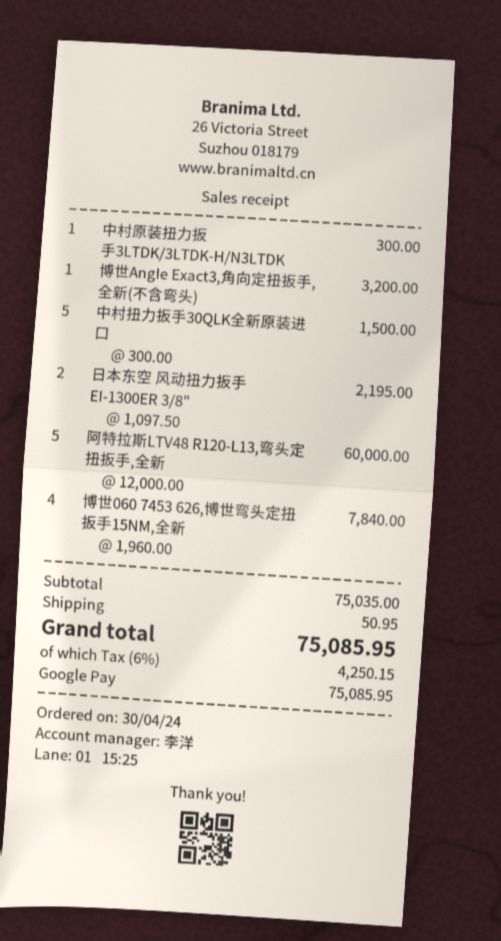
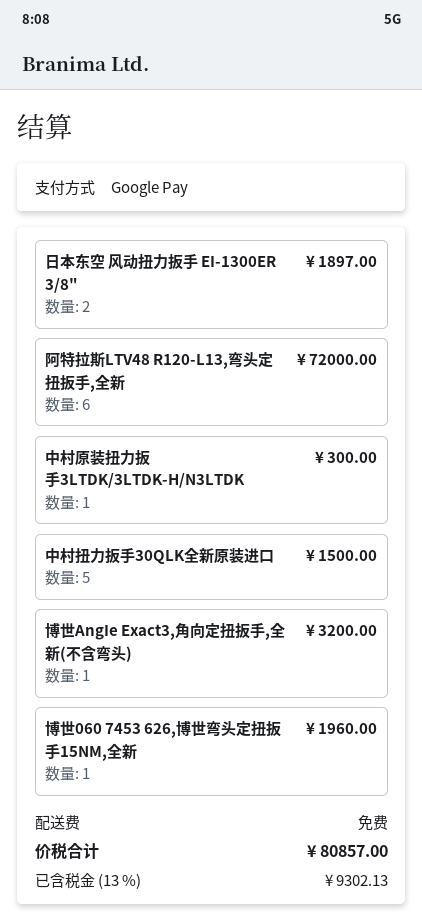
日本东空 风动扭力扳手 EI-1300ER 3/8": 2 for 2195.00 -> 2 for 1897.00
阿特拉斯LTV48 R120-L13,弯头定扭扳手,全新: 5 for 60000.00 -> 6 for 72000.00
博世060 7453 626,博世弯头定扭扳手15NM,全新: 4 for 7840.00 -> 1 for 1960.00
shipping: 50.95 -> 0.00
tax: 6% = 4250.15 -> 13% = 9302.13
total: 75085.95 -> 80857.00

